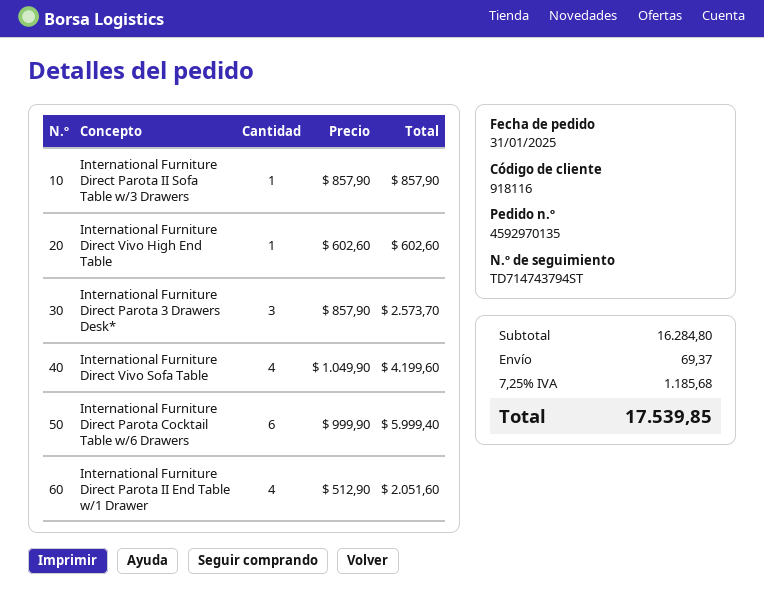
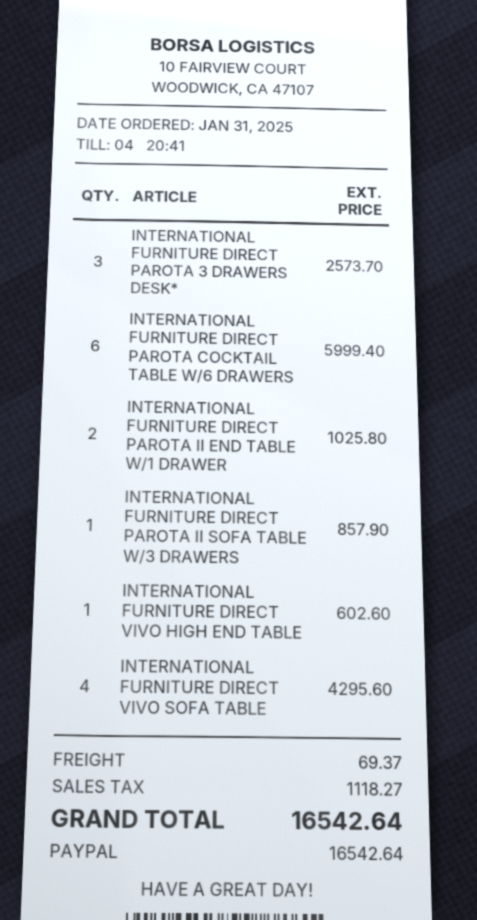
International Furniture Direct Vivo Sofa Table: 4 for 4199.60 -> 4 for 4295.60
International Furniture Direct Parota II End Table w/1 Drawer: 4 for 2051.60 -> 2 for 1025.80
tax: 1185.68 -> 1118.27
total: 17539.85 -> 16542.64

